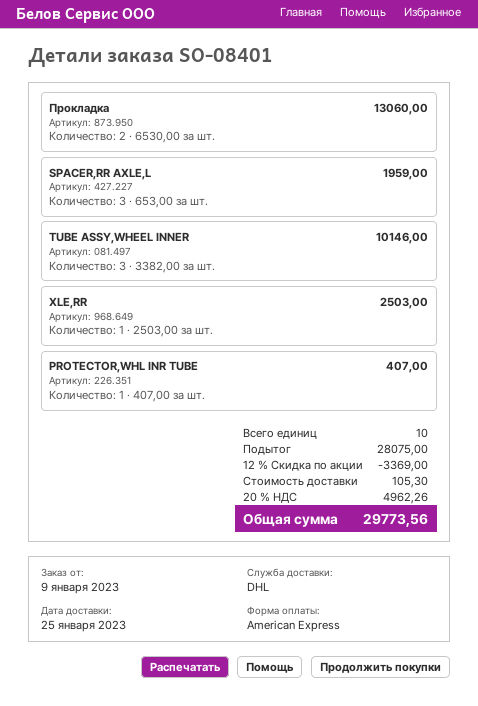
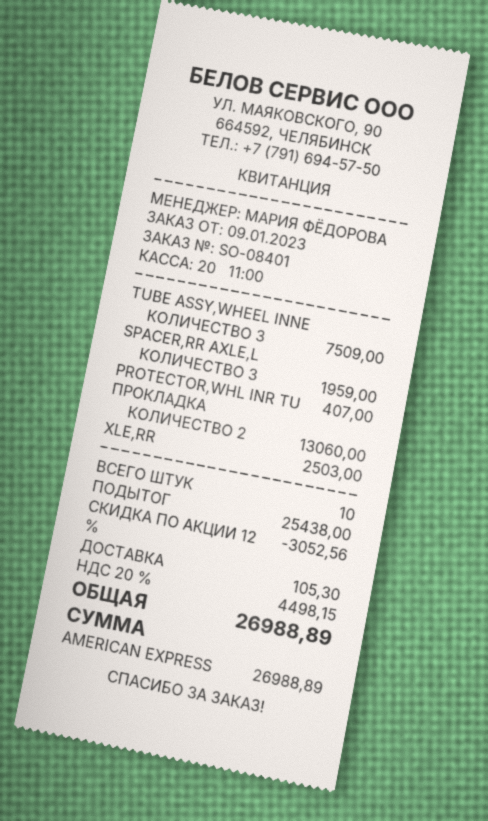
TUBE ASSY,WHEEL INNER: 3 for 10146.00 -> 3 for 7509.00
subtotal: 28075.00 -> 25438.00
discount: 12% = 3369.00 -> 12% = 3052.56
tax: 20% = 4962.26 -> 20% = 4498.15
total: 29773.56 -> 26988.89

